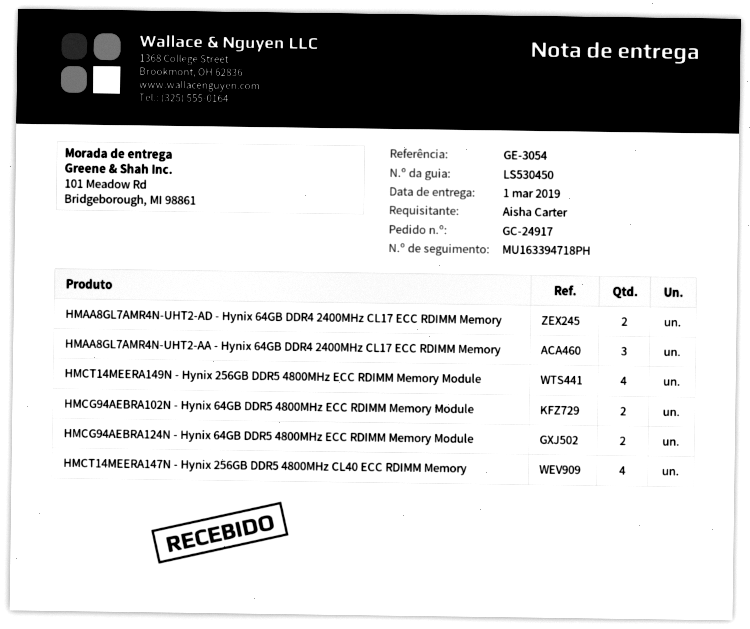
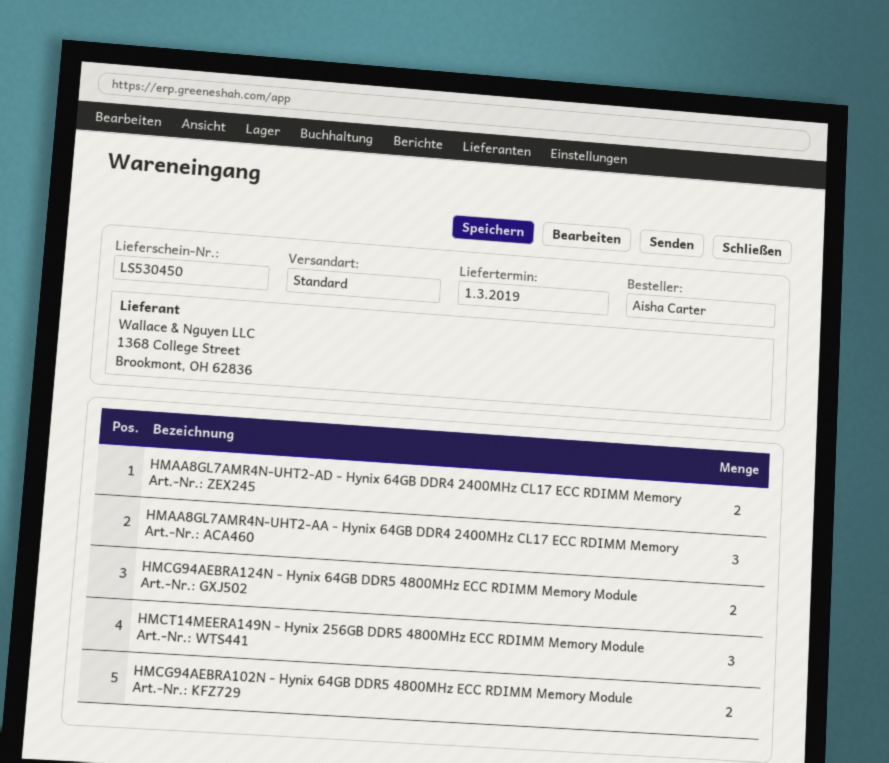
HMCT14MEERA149N - Hynix 256GB DDR5 4800MHz ECC RDIMM Memory Module: 4 -> 3
HMCT14MEERA147N - Hynix 256GB DDR5 4800MHz CL40 ECC RDIMM Memory: 4 -> none

